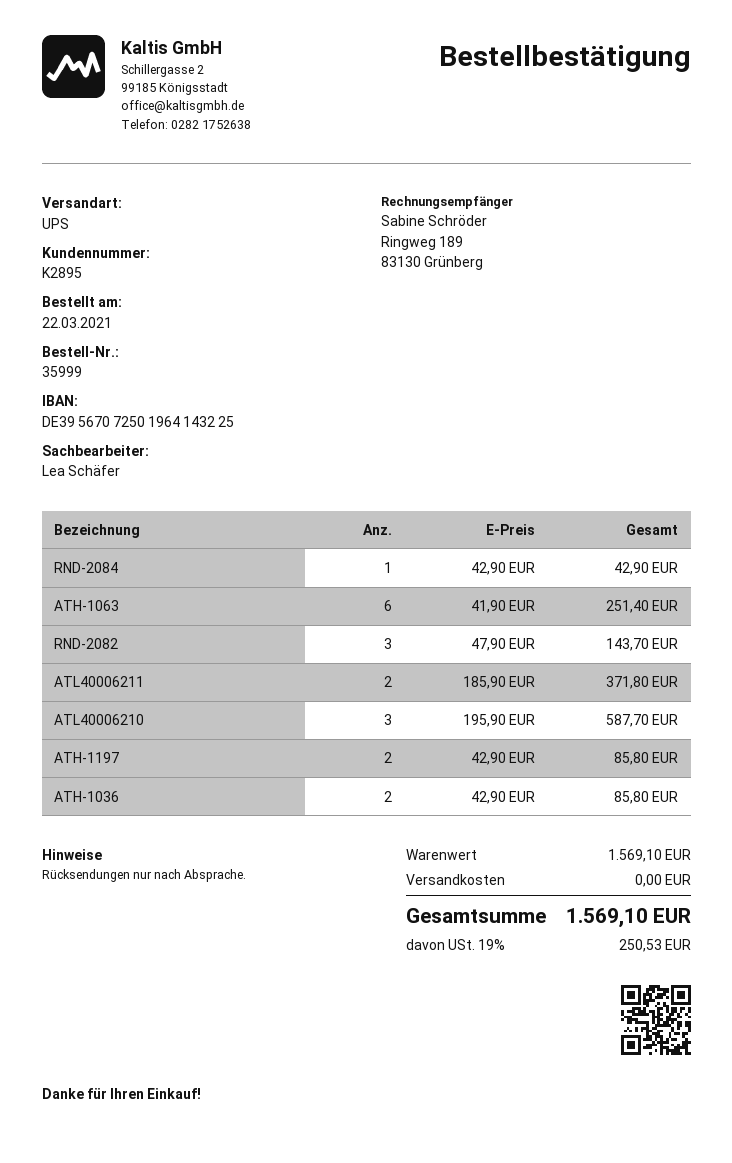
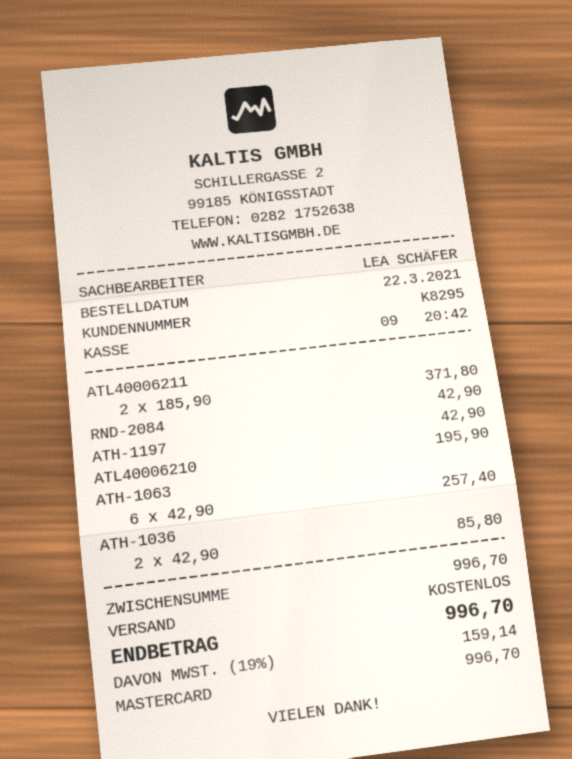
customer number: K2895 -> K8295
ATH-1063: 6 x 41.90 = 251.40 -> 6 x 42.90 = 257.40
RND-2082: 3 x 47.90 = 143.70 -> none
ATL40006210: 3 x 195.90 = 587.70 -> 1 x 195.90 = 195.90
ATH-1197: 2 x 42.90 = 85.80 -> 1 x 42.90 = 42.90
subtotal: 1569.10 -> 996.70
tax: 19% = 250.53 -> 19% = 159.14
total: 1569.10 -> 996.70

